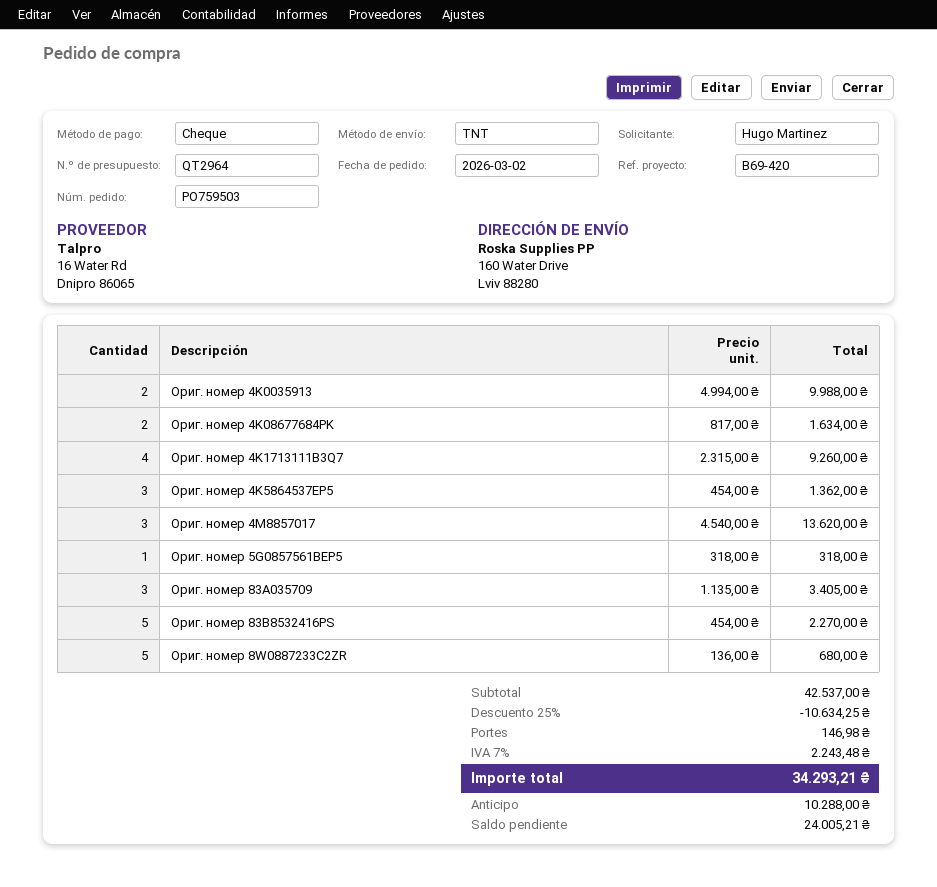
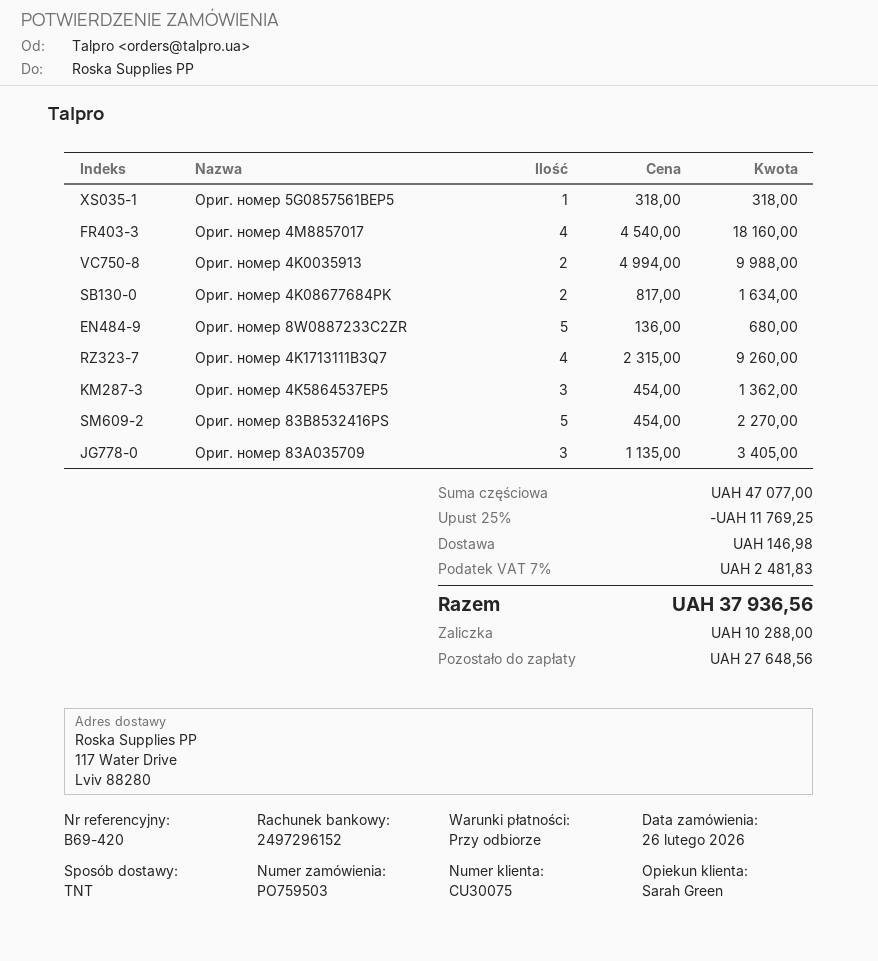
order date: 2026-03-02 -> 2026-02-26
ship to: 160 Water Drive, Lviv 88280 -> 117 Water Drive, Lviv 88280
Ориг. номер 4M8857017: 3 x 4540.00 = 13620.00 -> 4 x 4540.00 = 18160.00
subtotal: 42537.00 -> 47077.00
discount: 25% = 10634.25 -> 25% = 11769.25
tax: 7% = 2243.48 -> 7% = 2481.83
total: 34293.21 -> 37936.56
balance: 24005.21 -> 27648.56

